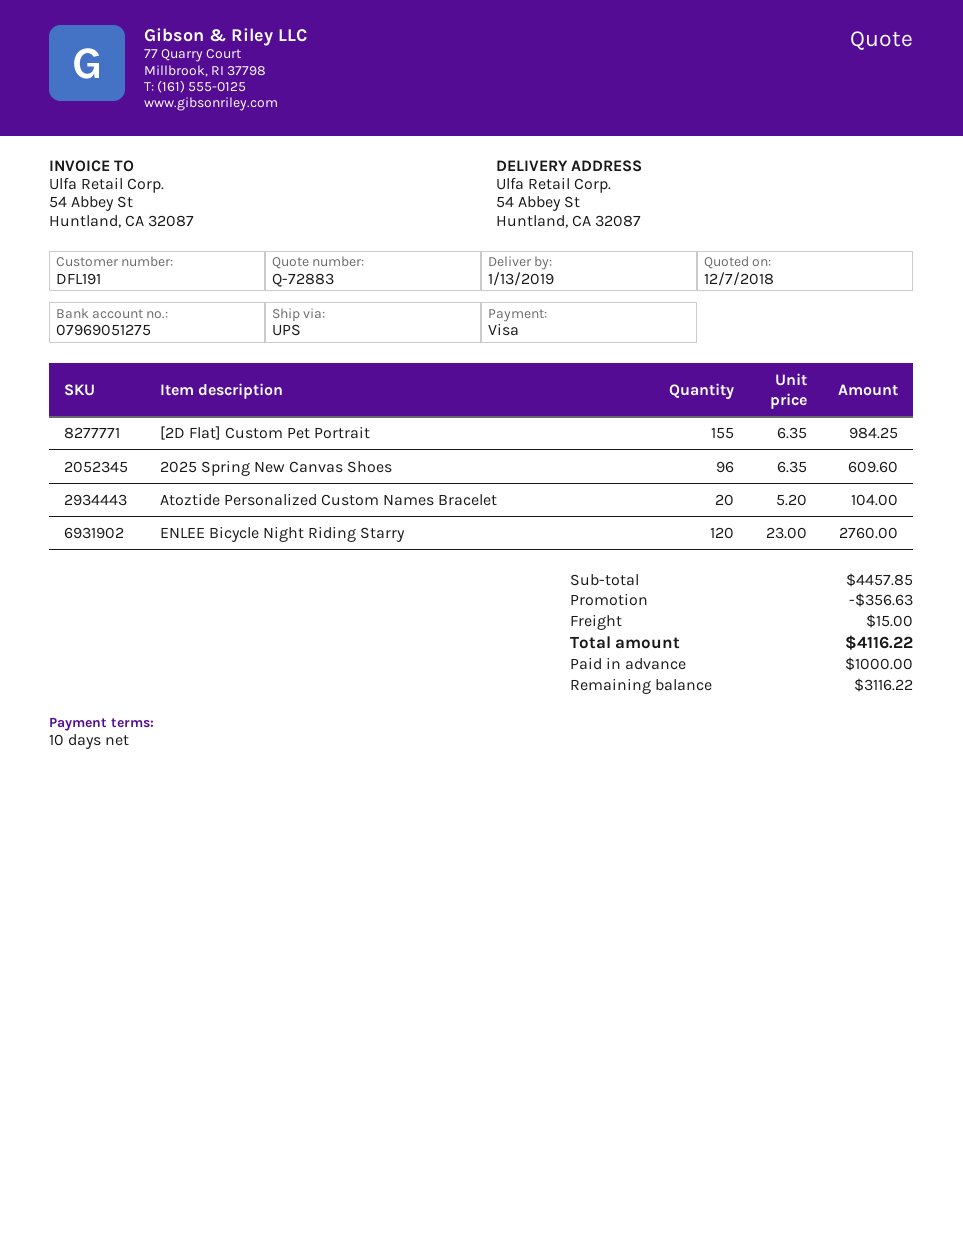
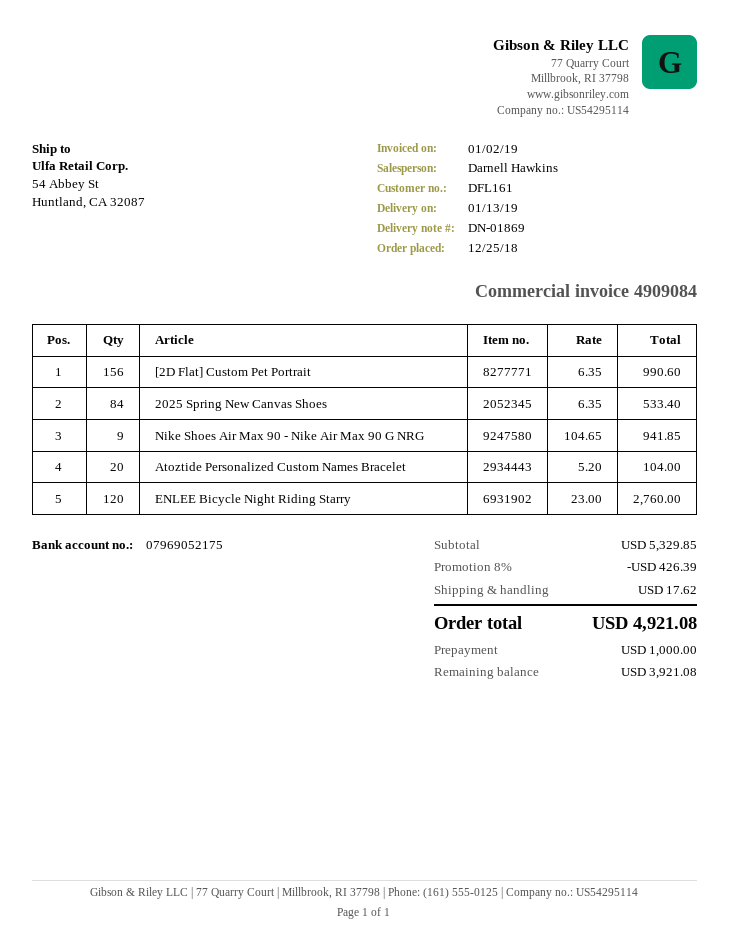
customer number: DFL191 -> DFL161
bank account: 07969051275 -> 07969052175
[2D Flat] Custom Pet Portrait: 155 x 6.35 = 984.25 -> 156 x 6.35 = 990.60
2025 Spring New Canvas Shoes: 96 x 6.35 = 609.60 -> 84 x 6.35 = 533.40
Nike Shoes Air Max 90 - Nike Air Max 90 G NRG: none -> 9 x 104.65 = 941.85
subtotal: 4457.85 -> 5329.85
discount: 356.63 -> 426.39
shipping: 15.00 -> 17.62
total: 4116.22 -> 4921.08
balance: 3116.22 -> 3921.08

